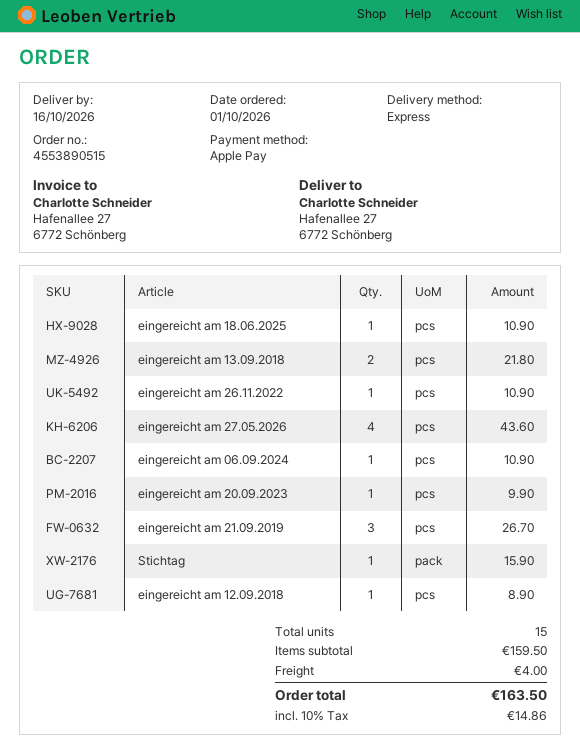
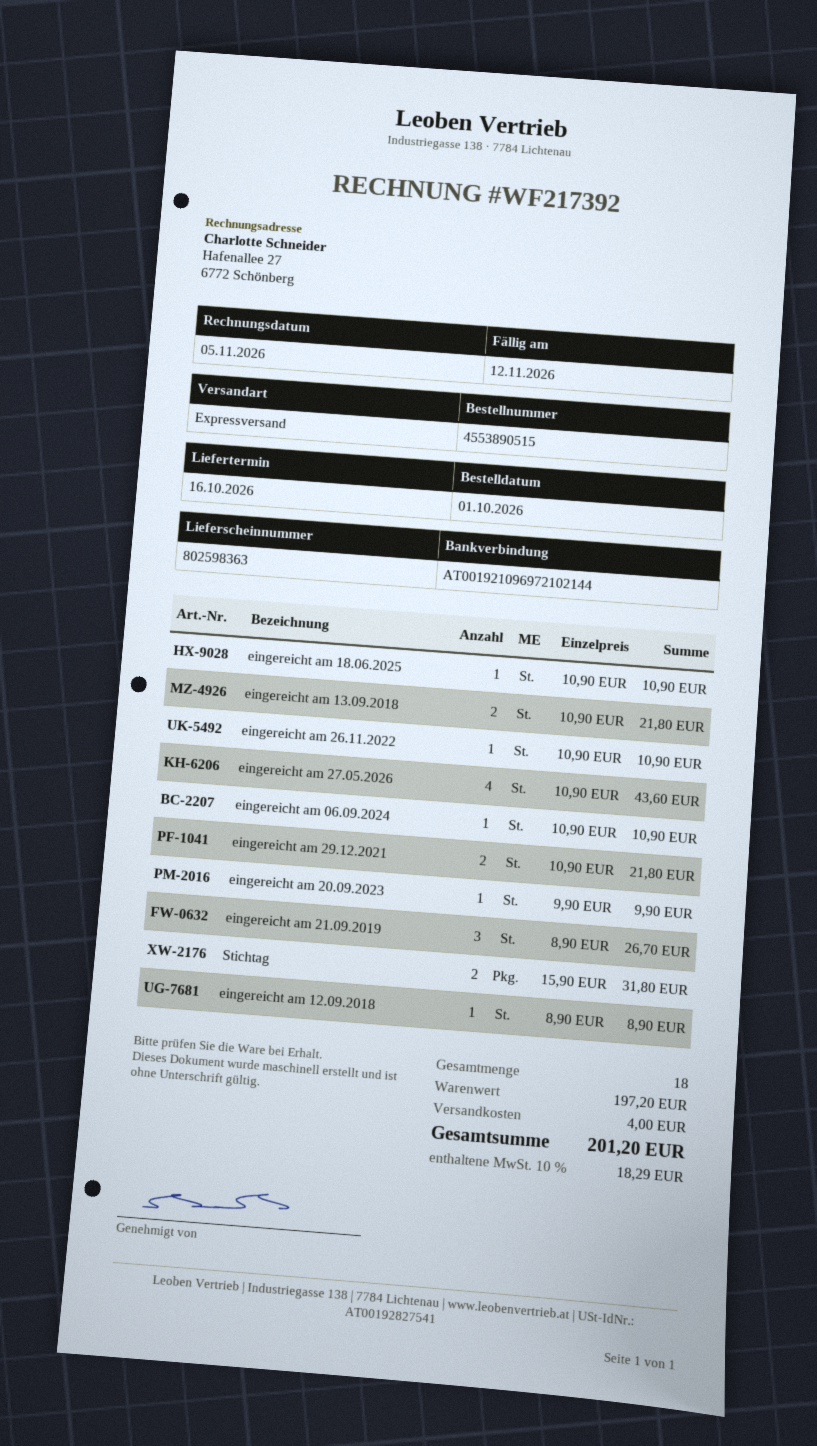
Stichtag: 1 for 15.90 -> 2 for 31.80
eingereicht am 29.12.2021: none -> 2 for 21.80
total quantity: 15 -> 18
subtotal: 159.50 -> 197.20
tax: 10% = 14.86 -> 10% = 18.29
total: 163.50 -> 201.20

